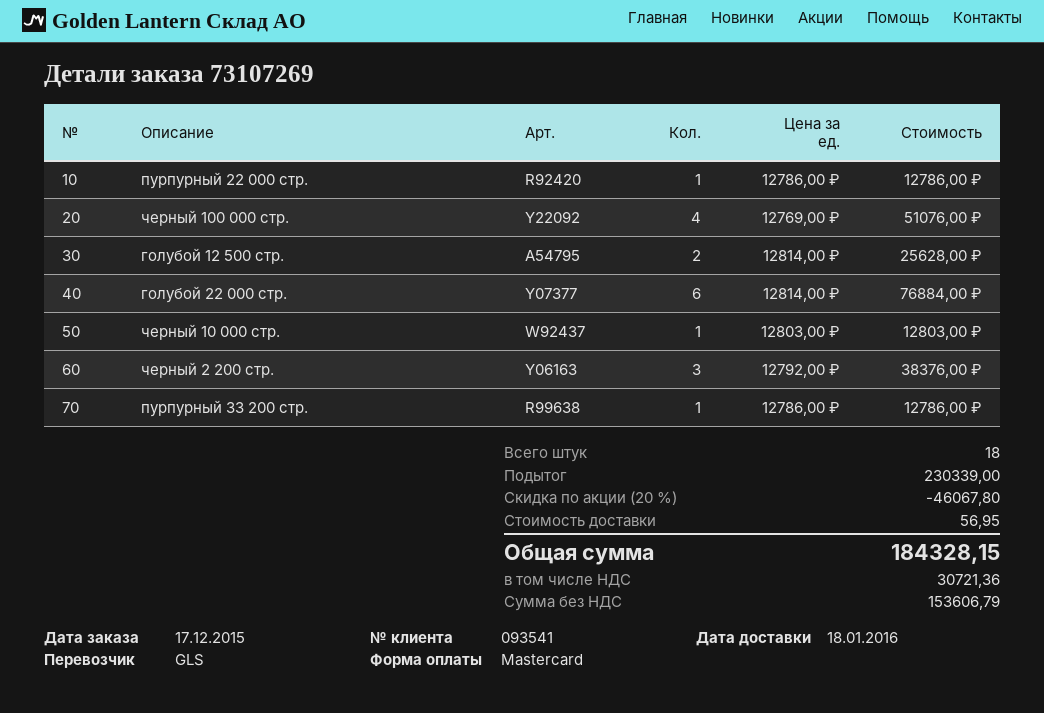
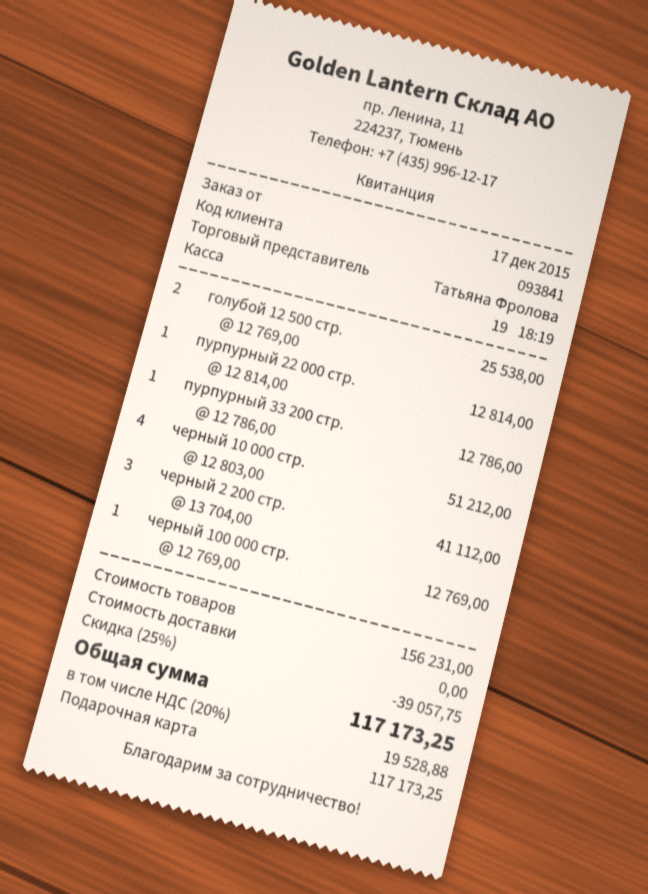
customer number: 093541 -> 093841
payment method: Mastercard -> gift card
пурпурный 22 000 стр.: 1 x 12786.00 = 12786.00 -> 1 x 12814.00 = 12814.00
черный 100 000 стр.: 4 x 12769.00 = 51076.00 -> 1 x 12769.00 = 12769.00
голубой 12 500 стр.: 2 x 12814.00 = 25628.00 -> 2 x 12769.00 = 25538.00
голубой 22 000 стр.: 6 x 12814.00 = 76884.00 -> none
черный 10 000 стр.: 1 x 12803.00 = 12803.00 -> 4 x 12803.00 = 51212.00
черный 2 200 стр.: 3 x 12792.00 = 38376.00 -> 3 x 13704.00 = 41112.00
subtotal: 230339.00 -> 156231.00
discount: 20% = 46067.80 -> 25% = 39057.75
shipping: 56.95 -> 0.00
tax: 30721.36 -> 19528.88
total: 184328.15 -> 117173.25

